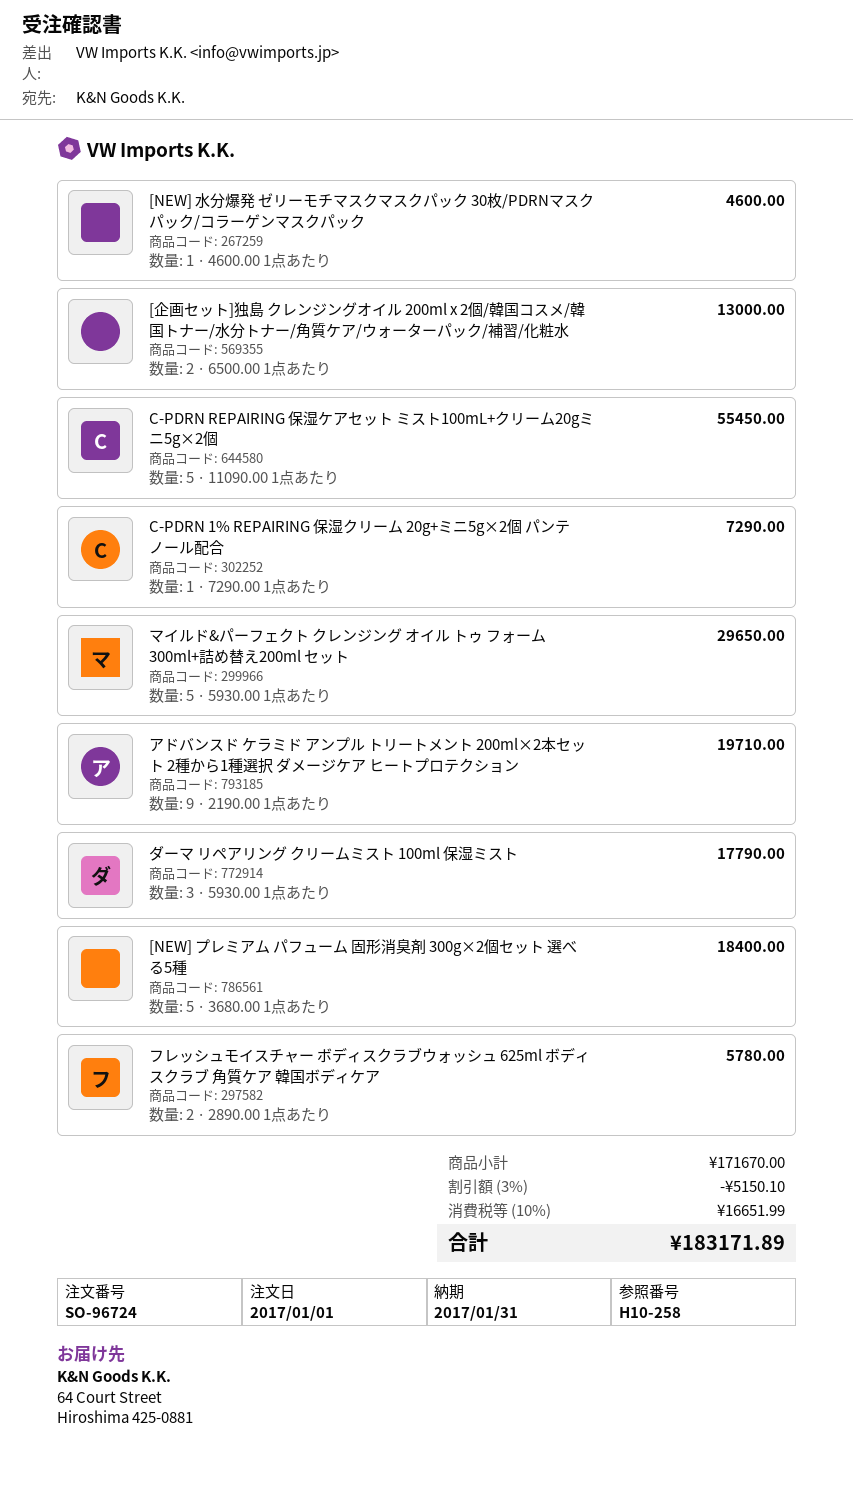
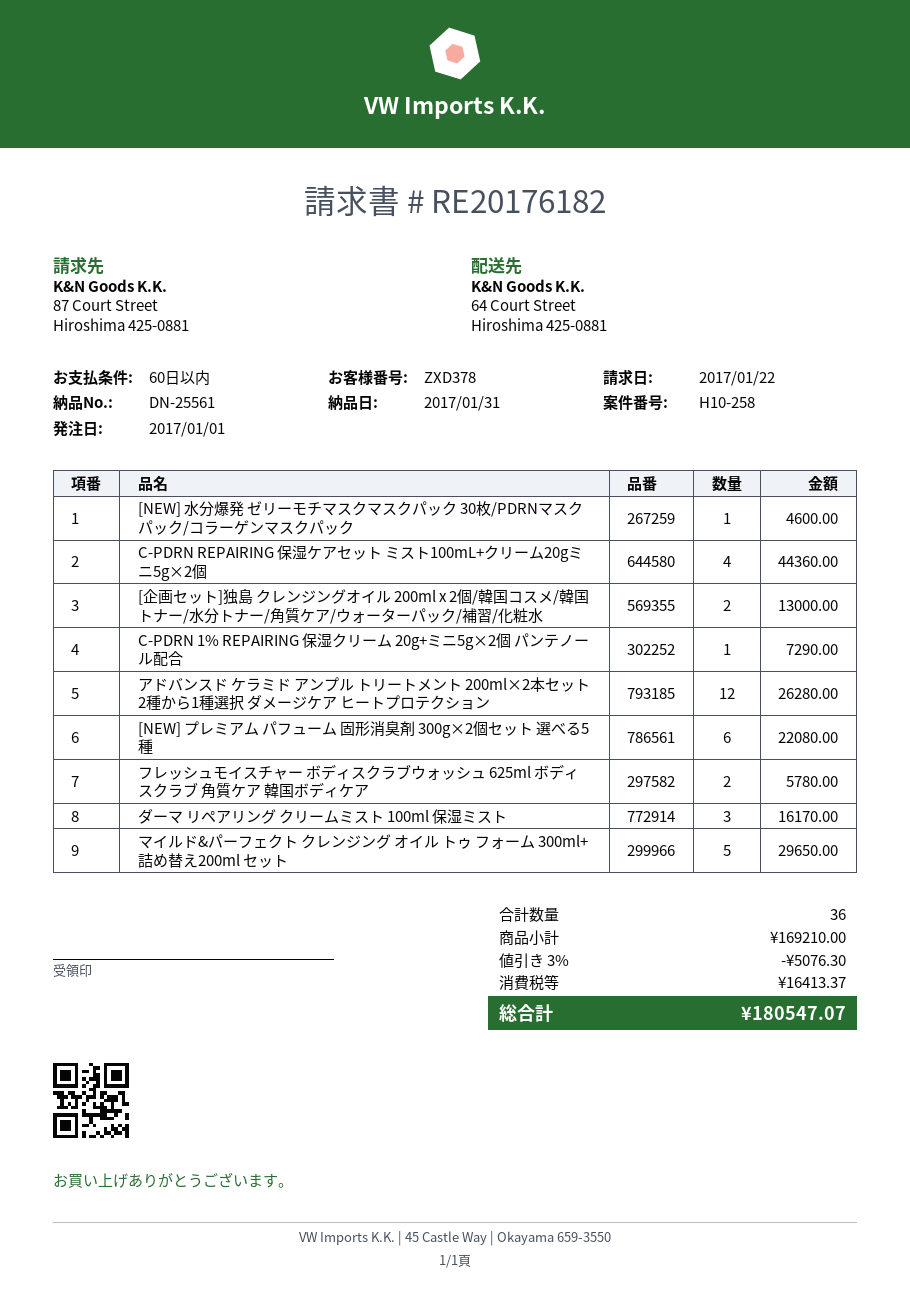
C-PDRN REPAIRING 保湿ケアセット ミスト100mL+クリーム20gミニ5g×2個: 5 for 55450.00 -> 4 for 44360.00
アドバンスド ケラミド アンプル トリートメント 200ml×2本セット 2種から1種選択 ダメージケア ヒートプロテクション: 9 for 19710.00 -> 12 for 26280.00
ダーマ リペアリング クリームミスト 100ml 保湿ミスト: 3 for 17790.00 -> 3 for 16170.00
[NEW] プレミアム パフューム 固形消臭剤 300g×2個セット 選べる5種: 5 for 18400.00 -> 6 for 22080.00
subtotal: 171670.00 -> 169210.00
discount: 3% = 5150.10 -> 3% = 5076.30
tax: 16651.99 -> 16413.37
total: 183171.89 -> 180547.07

